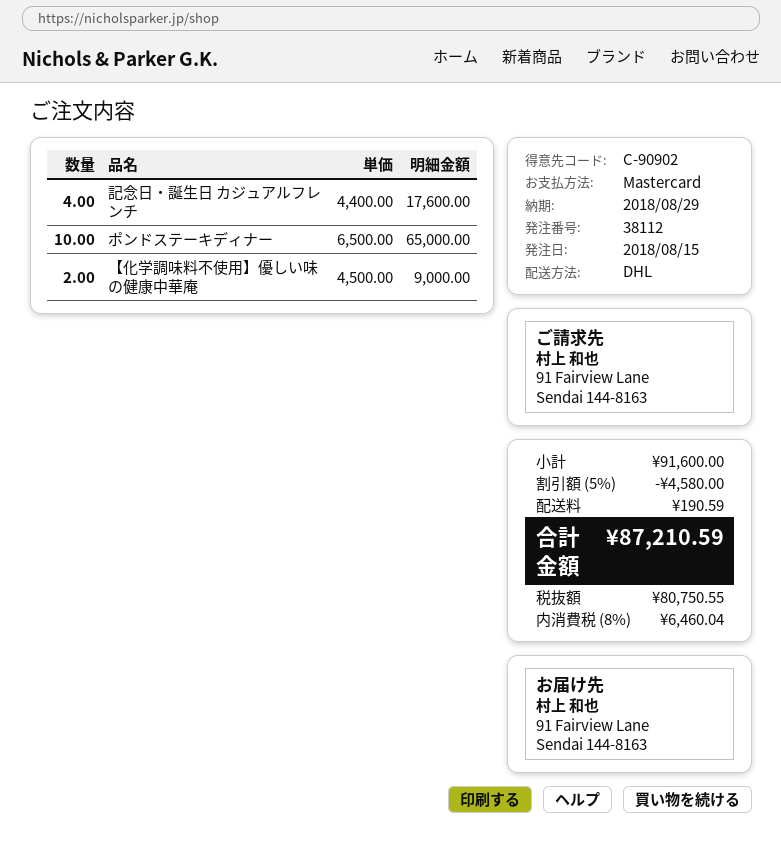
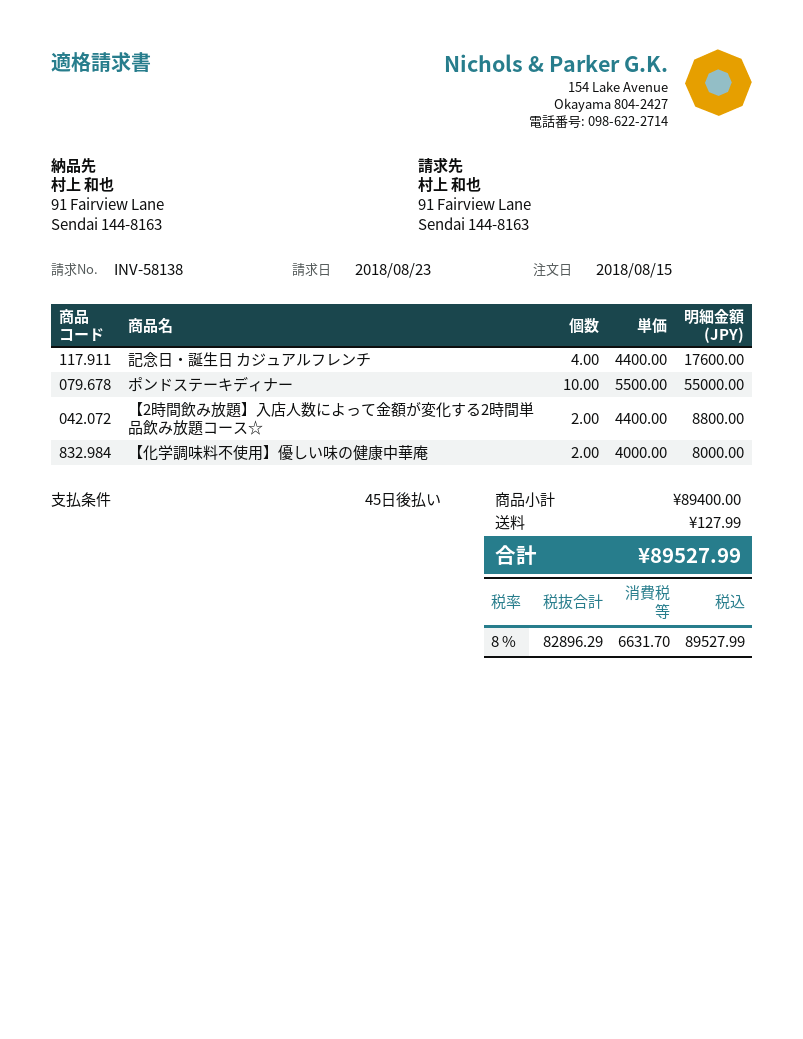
ポンドステーキディナー: 10 x 6500.00 = 65000.00 -> 10 x 5500.00 = 55000.00
【化学調味料不使用】優しい味の健康中華庵: 2 x 4500.00 = 9000.00 -> 2 x 4000.00 = 8000.00
【2時間飲み放題】入店人数によって金額が変化する2時間単品飲み放題コース☆: none -> 2 x 4400.00 = 8800.00
subtotal: 91600.00 -> 89400.00
discount: 5% = 4580.00 -> none
shipping: 190.59 -> 127.99
net: 80750.55 -> 82896.29
tax: 8% = 6460.04 -> 8% = 6631.70
total: 87210.59 -> 89527.99

